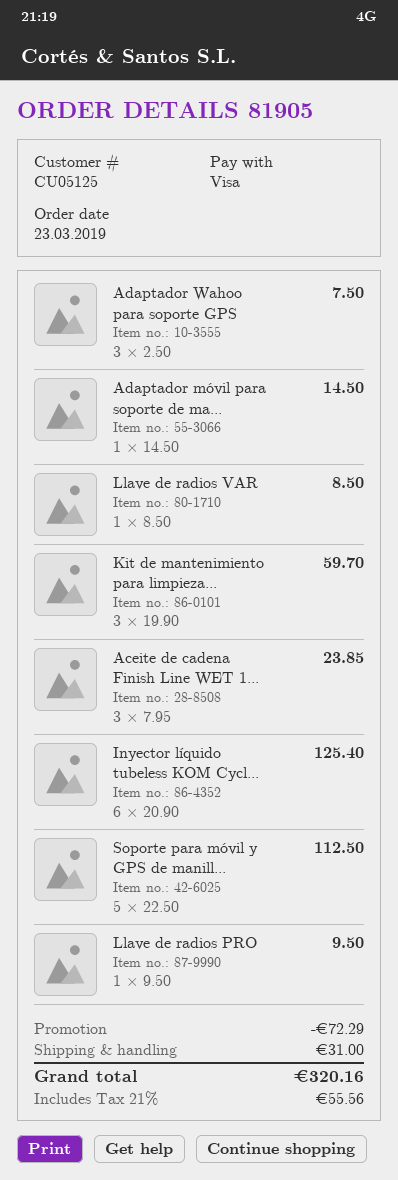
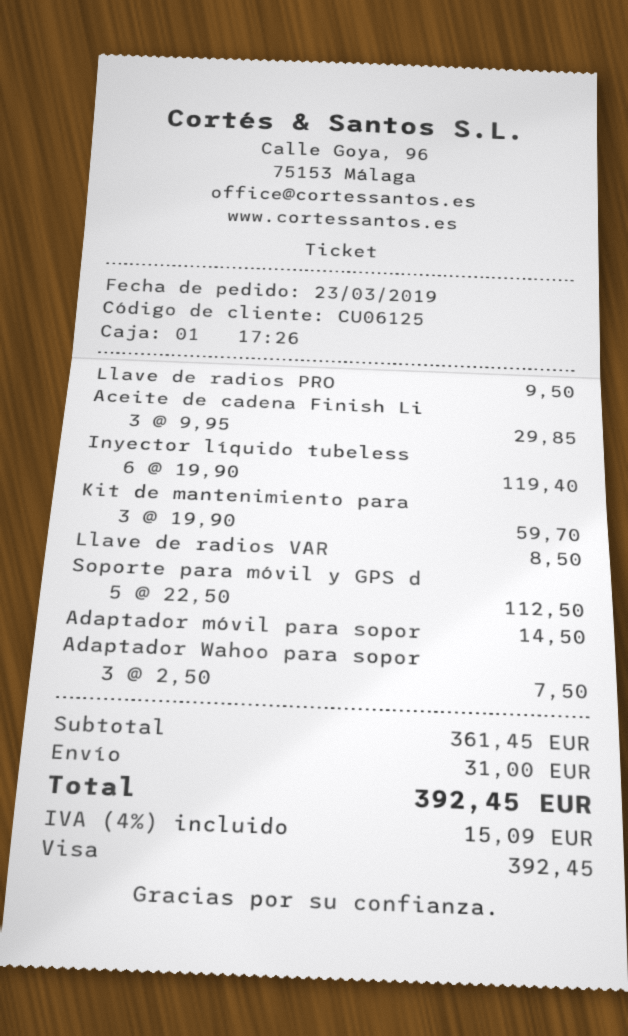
customer number: CU05125 -> CU06125
Aceite de cadena Finish Line WET 1...: 3 x 7.95 = 23.85 -> 3 x 9.95 = 29.85
Inyector líquido tubeless KOM Cycl...: 6 x 20.90 = 125.40 -> 6 x 19.90 = 119.40
discount: 72.29 -> none
tax: 21% = 55.56 -> 4% = 15.09
total: 320.16 -> 392.45

